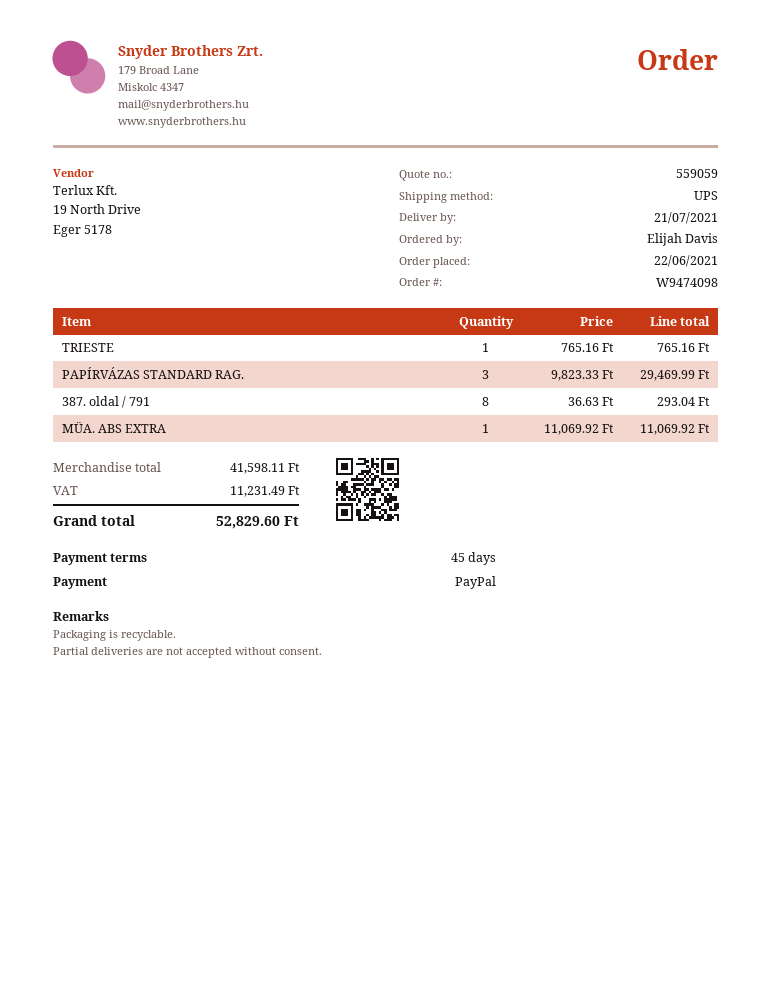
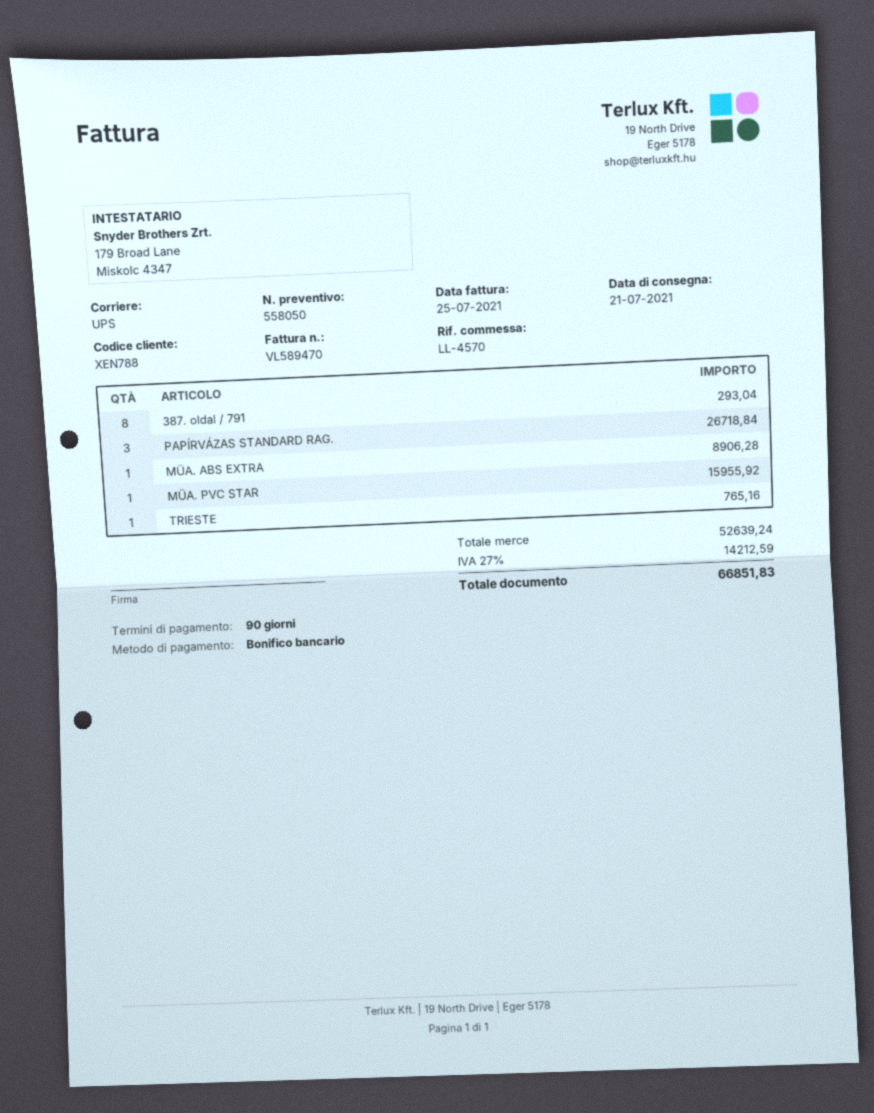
quote number: 559059 -> 558050
payment terms: 45 days -> 90 days
payment method: PayPal -> bank transfer
PAPÍRVÁZAS STANDARD RAG.: 3 for 29469.99 -> 3 for 26718.84
MÜA. ABS EXTRA: 1 for 11069.92 -> 1 for 8906.28
MÜA. PVC STAR: none -> 1 for 15955.92
subtotal: 41598.11 -> 52639.24
tax: 11231.49 -> 14212.59
total: 52829.60 -> 66851.83

